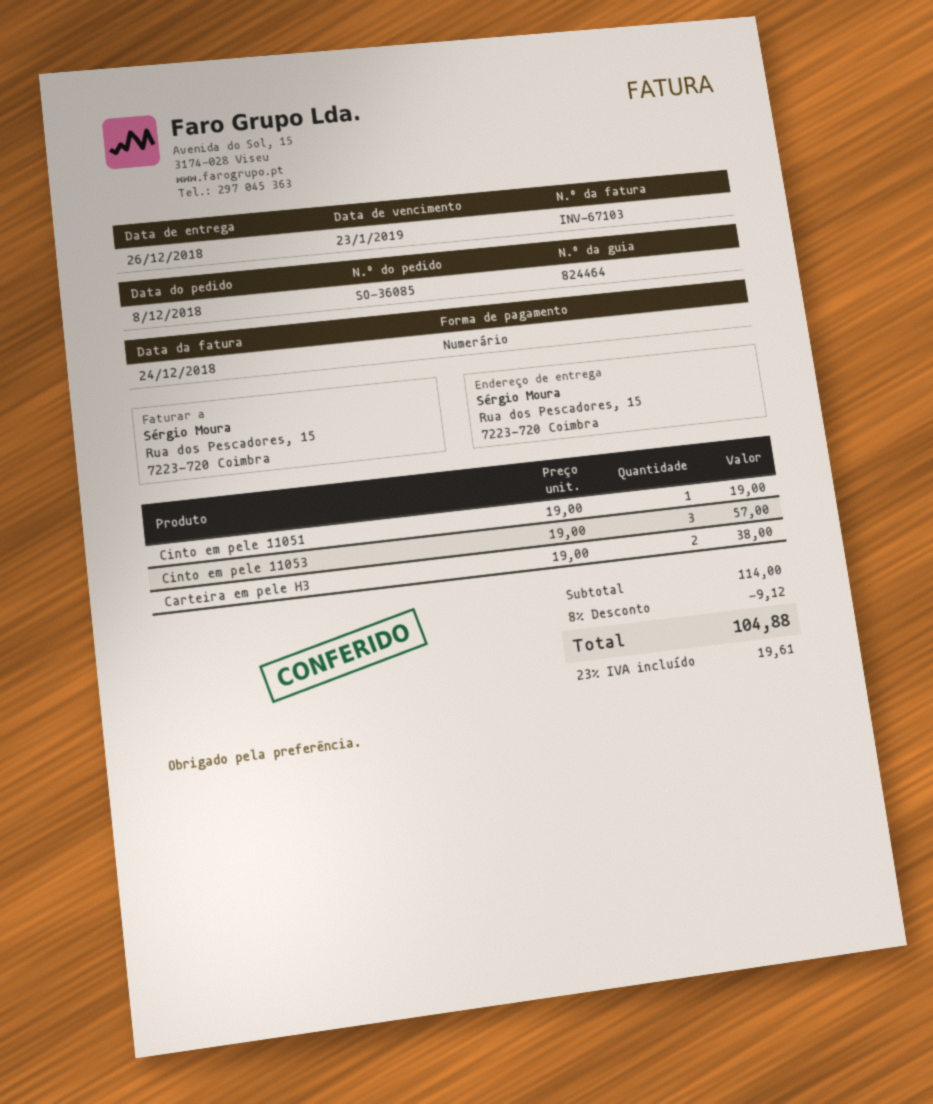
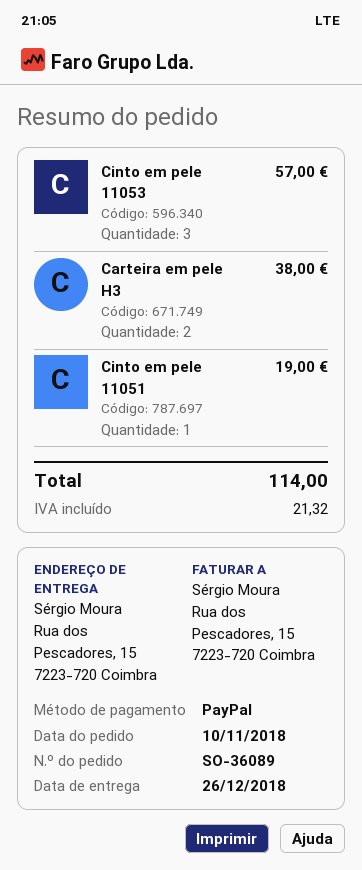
order number: SO-36085 -> SO-36089
order date: 2018-12-08 -> 2018-11-10
payment method: cash -> PayPal
discount: 8% = 9.12 -> none
tax: 19.61 -> 21.32
total: 104.88 -> 114.00

